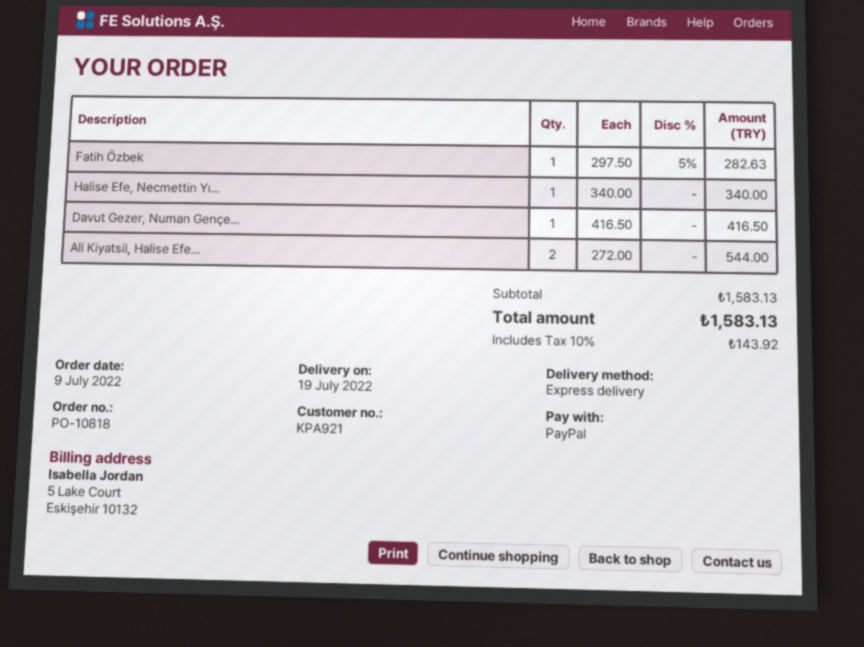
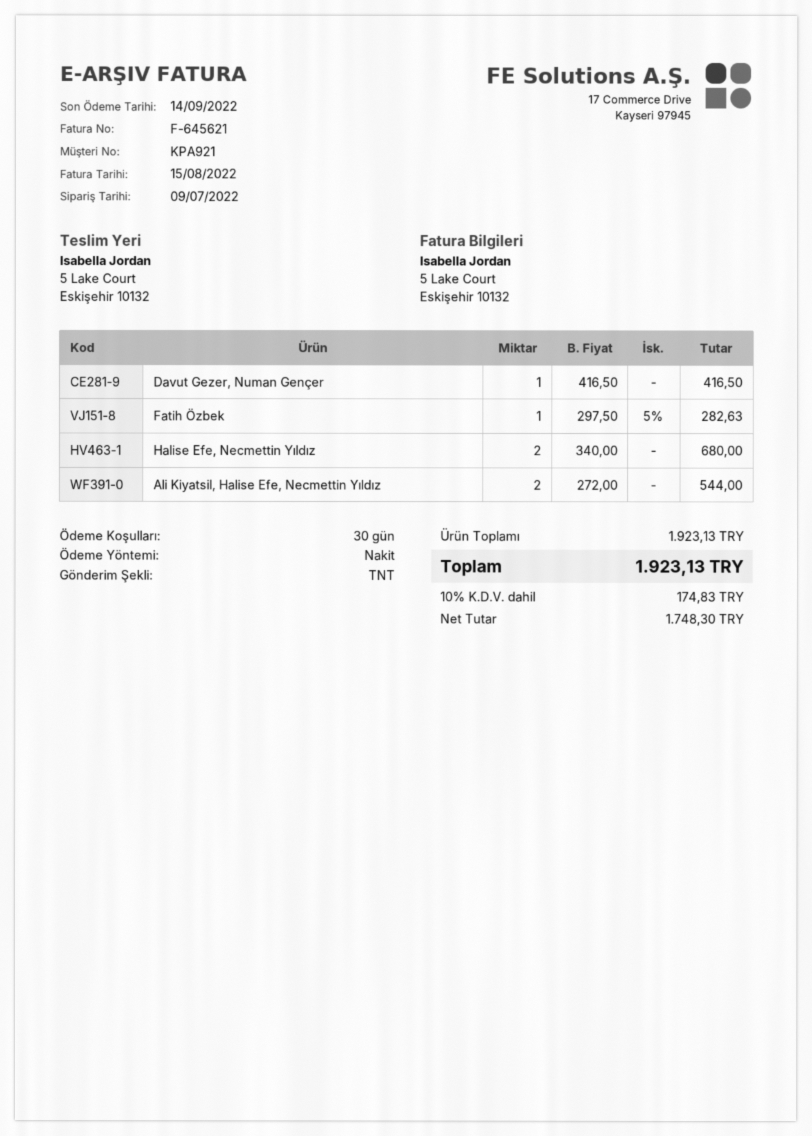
payment method: PayPal -> cash
shipping method: express -> TNT
Halise Efe, Necmettin Yı...: 1 x 340.00 = 340.00 -> 2 x 340.00 = 680.00
subtotal: 1583.13 -> 1923.13
tax: 10% = 143.92 -> 10% = 174.83
total: 1583.13 -> 1923.13

